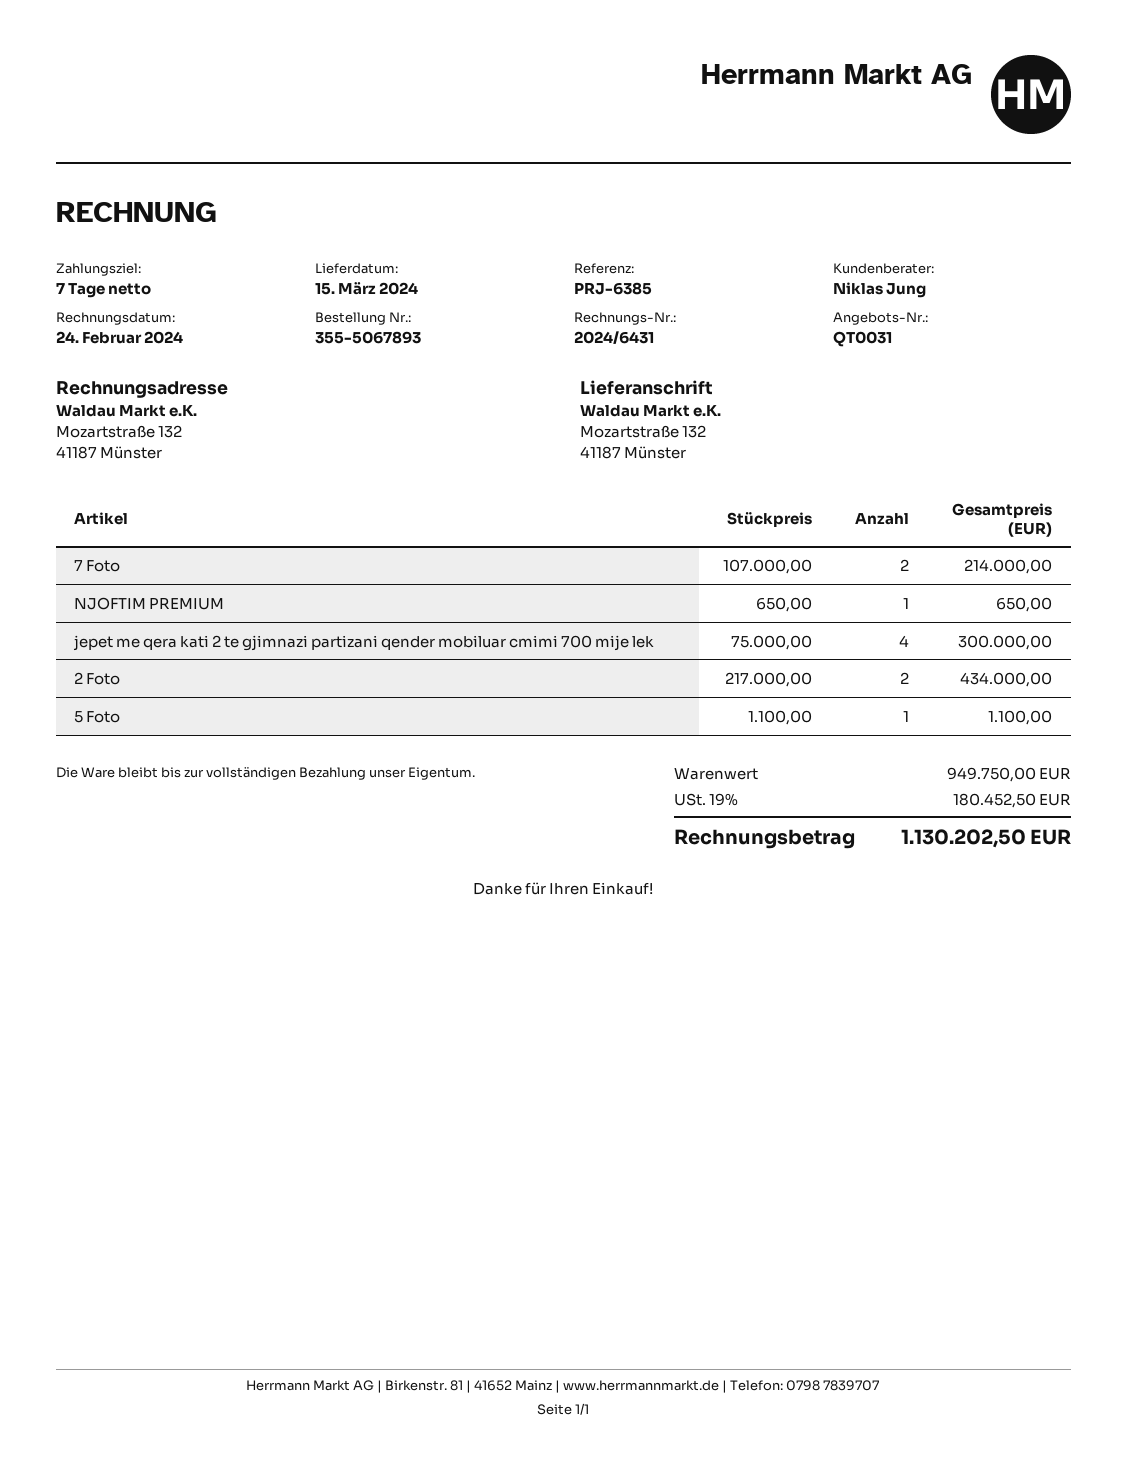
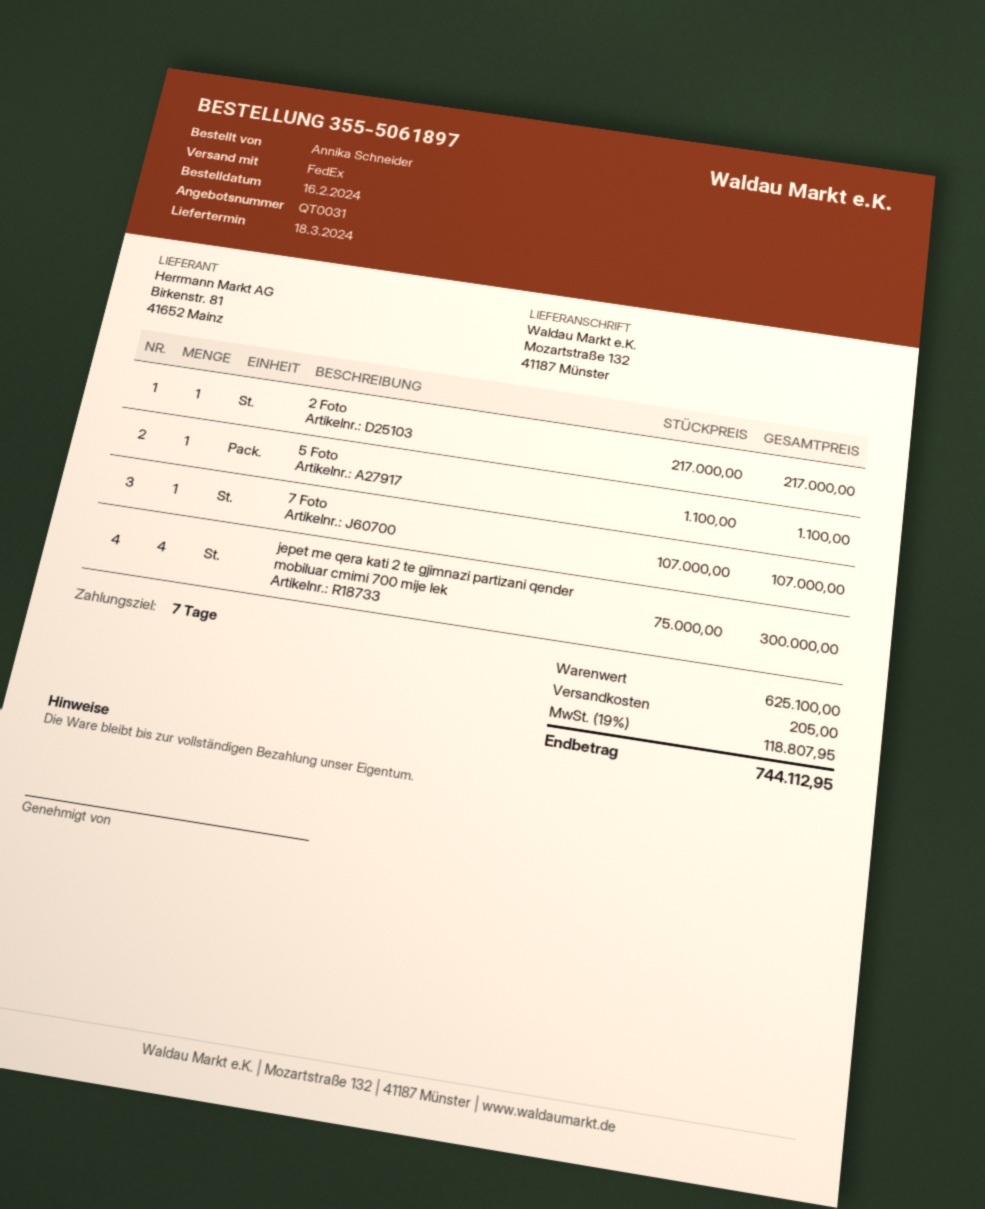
order number: 355-5067893 -> 355-5061897
delivery date: 2024-03-15 -> 2024-03-18
7 Foto: 2 x 107000.00 = 214000.00 -> 1 x 107000.00 = 107000.00
NJOFTIM PREMIUM: 1 x 650.00 = 650.00 -> none
2 Foto: 2 x 217000.00 = 434000.00 -> 1 x 217000.00 = 217000.00
subtotal: 949750.00 -> 625100.00
shipping: none -> 205.00
tax: 19% = 180452.50 -> 19% = 118807.95
total: 1130202.50 -> 744112.95

